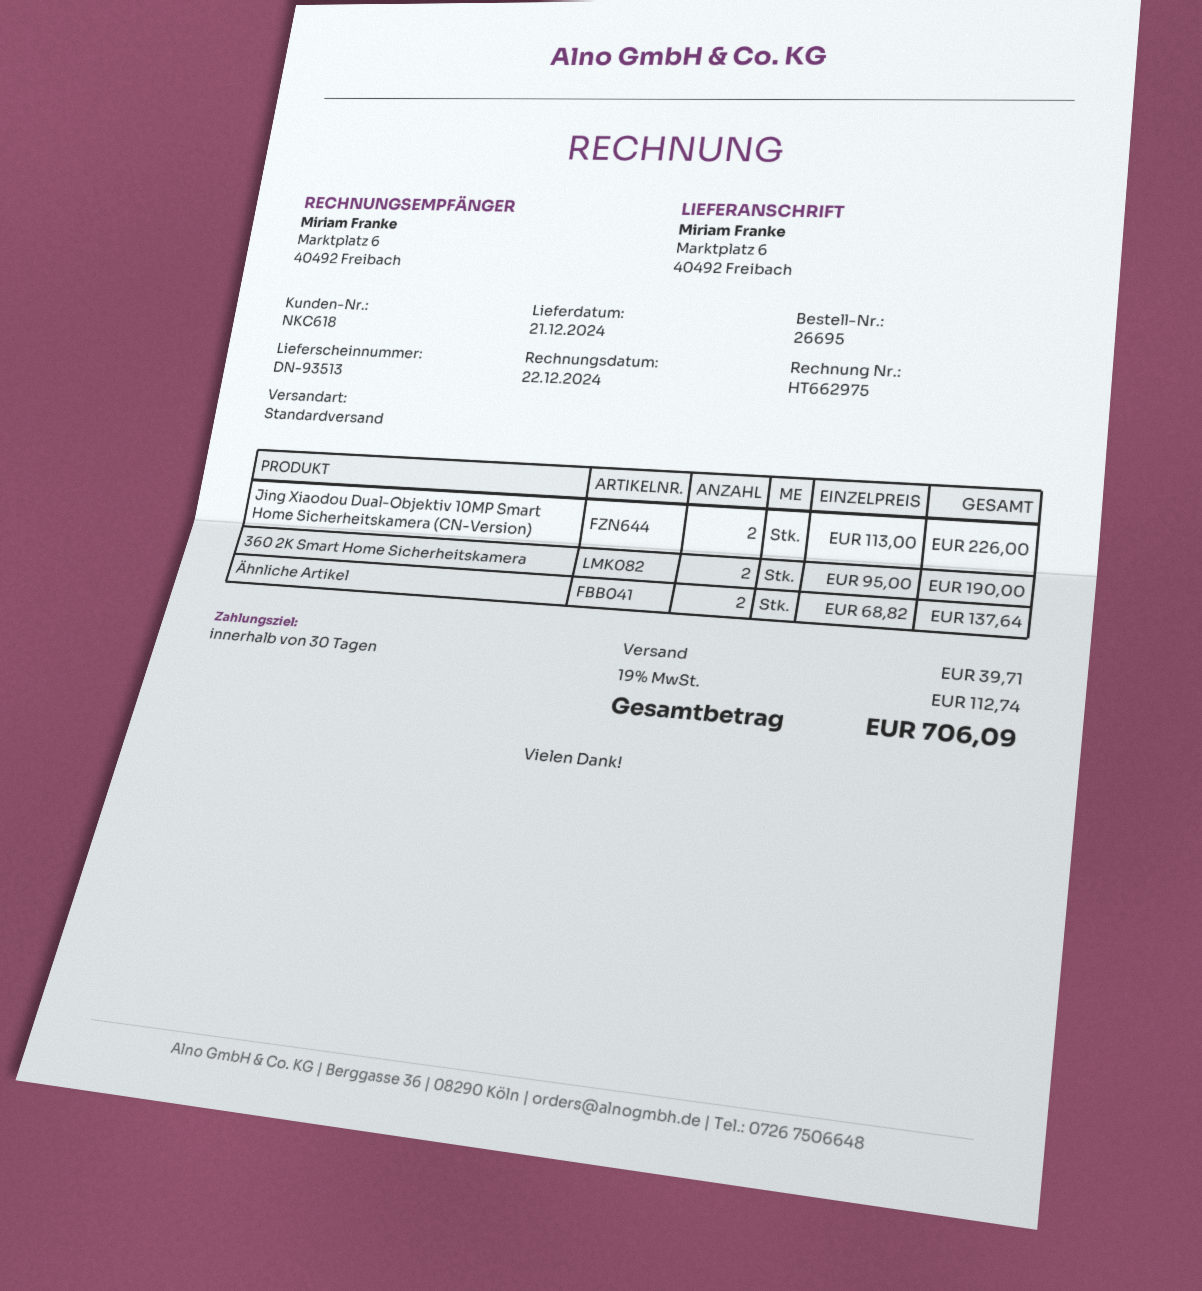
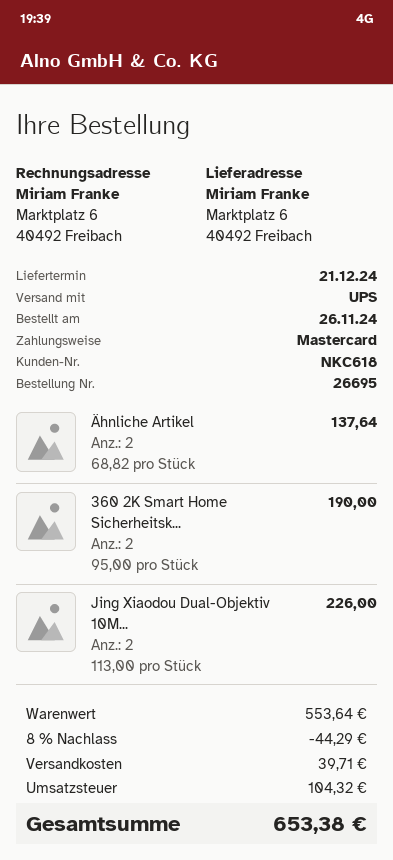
shipping method: standard -> UPS
discount: none -> 8% = 44.29
tax: 112.74 -> 104.32
total: 706.09 -> 653.38

